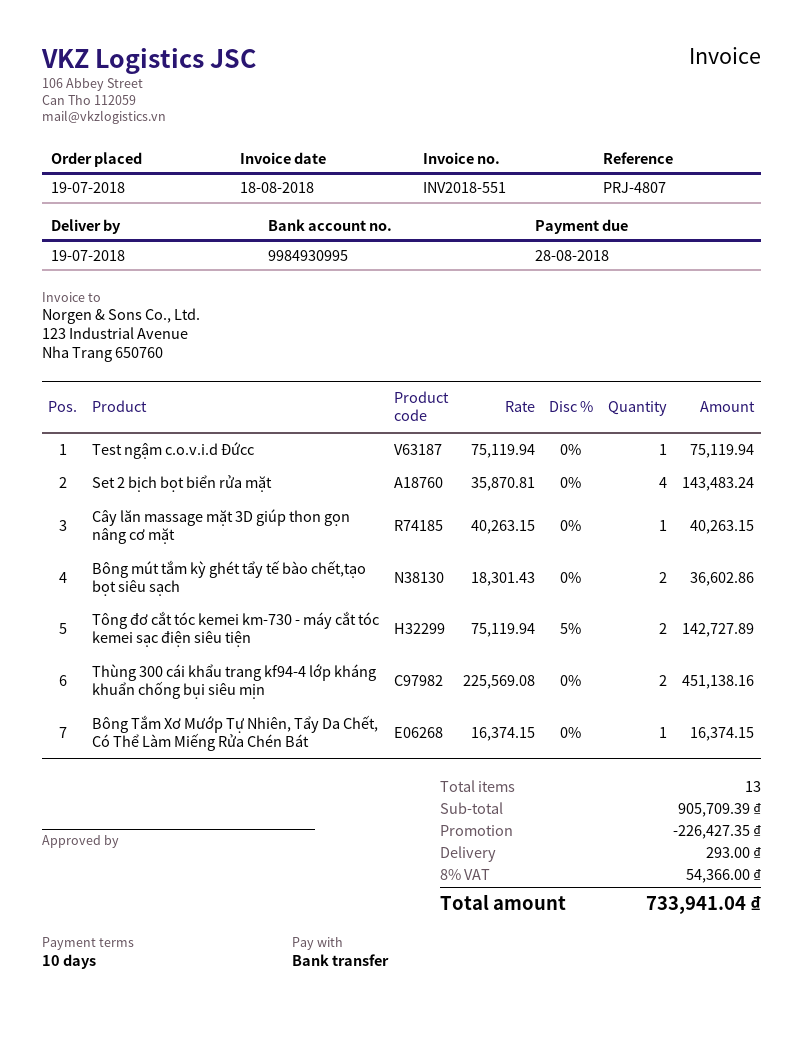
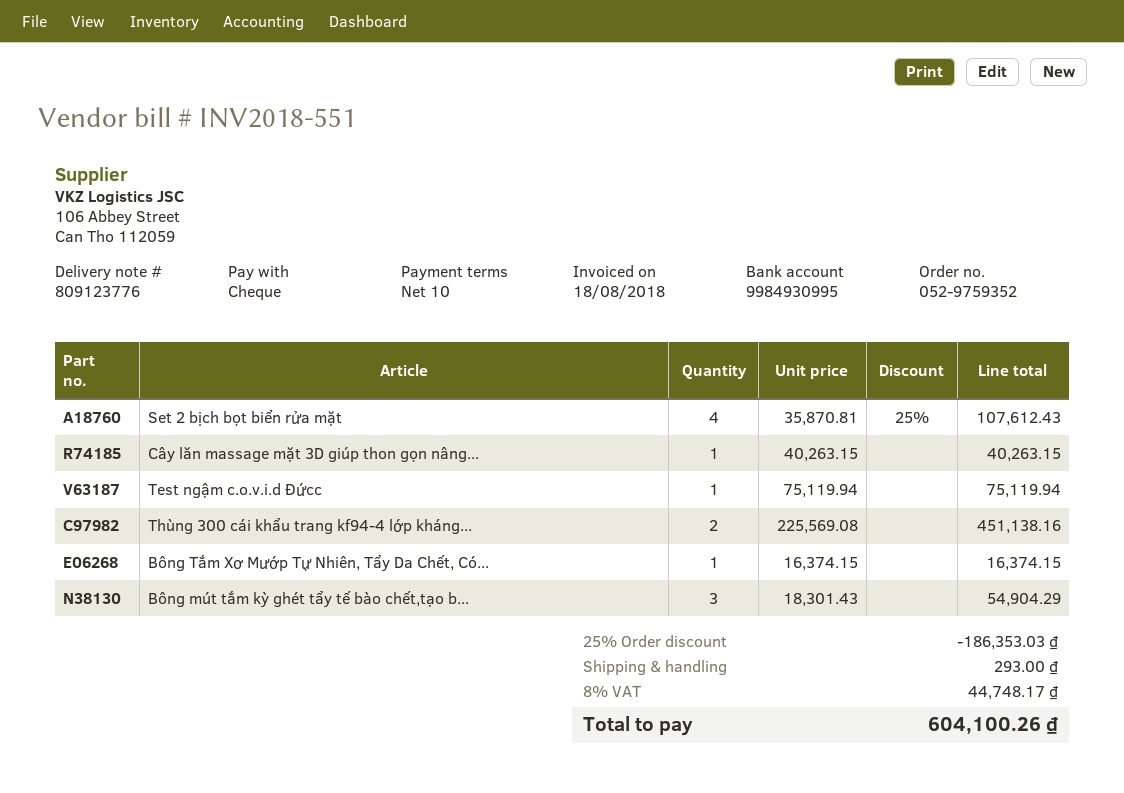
payment method: bank transfer -> cheque
Set 2 bịch bọt biển rửa mặt: 4 x 35870.81 = 143483.24 -> 4 x 35870.81 - 25% = 107612.43
Bông mút tắm kỳ ghét tẩy tế bào chết,tạo bọt siêu sạch: 2 x 18301.43 = 36602.86 -> 3 x 18301.43 = 54904.29
Tông đơ cắt tóc kemei km-730 - máy cắt tóc kemei sạc điện siêu tiện: 2 x 75119.94 - 5% = 142727.89 -> none
discount: 226427.35 -> 186353.03
tax: 8% = 54366.00 -> 8% = 44748.17
total: 733941.04 -> 604100.26

